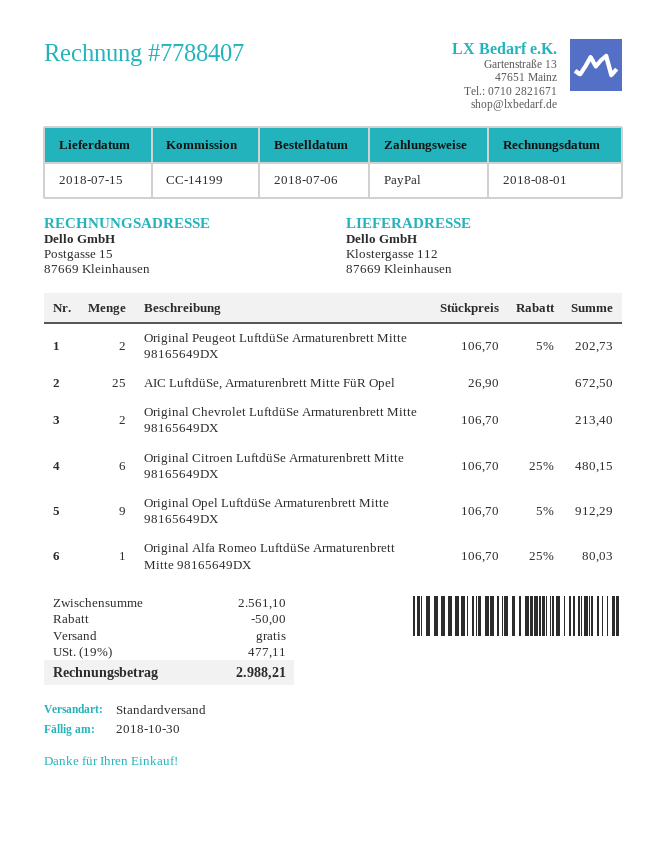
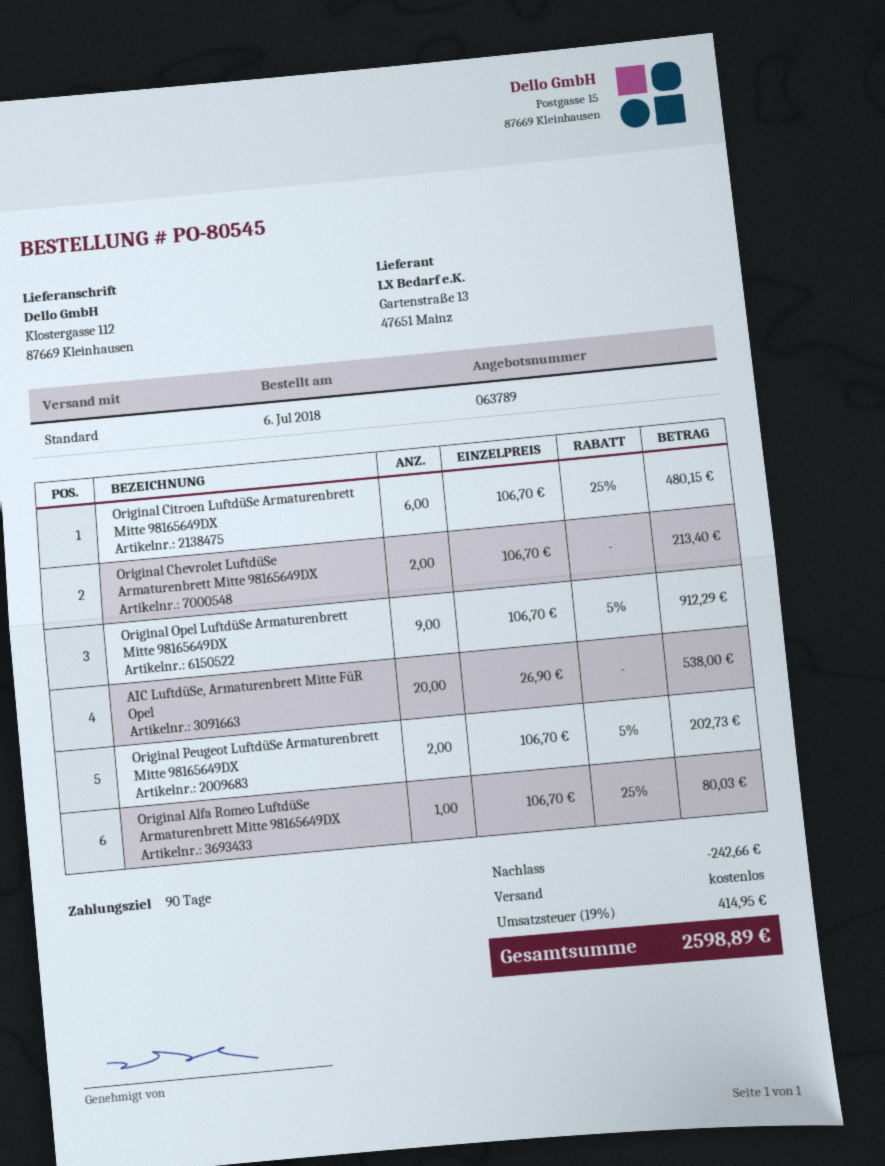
AIC LuftdüSe, Armaturenbrett Mitte FüR Opel: 25 x 26.90 = 672.50 -> 20 x 26.90 = 538.00
discount: 50.00 -> 242.66
tax: 19% = 477.11 -> 19% = 414.95
total: 2988.21 -> 2598.89

